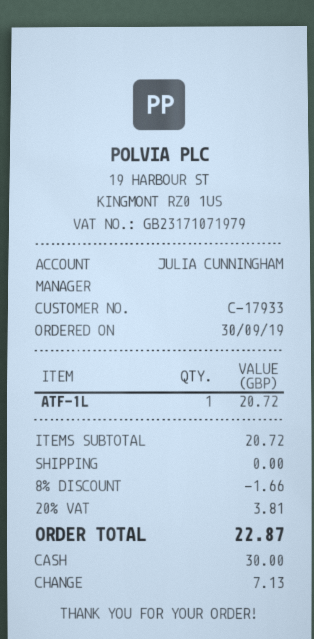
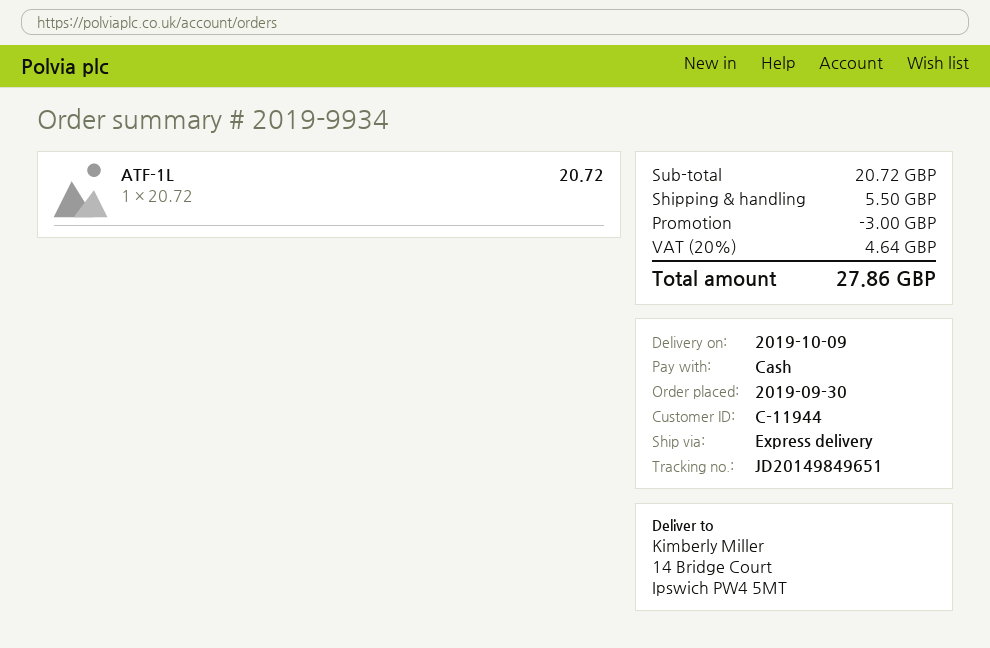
customer number: C-17933 -> C-11944
discount: 1.66 -> 3.00
shipping: 0.00 -> 5.50
tax: 20% = 3.81 -> 20% = 4.64
total: 22.87 -> 27.86

